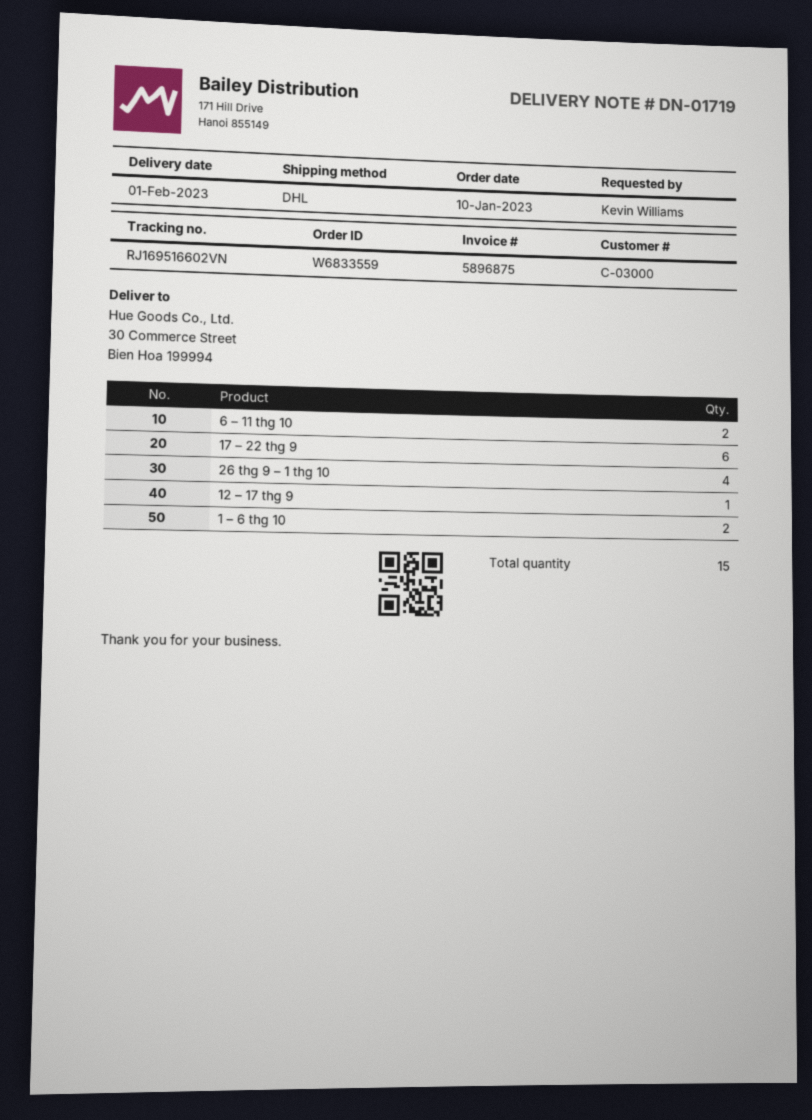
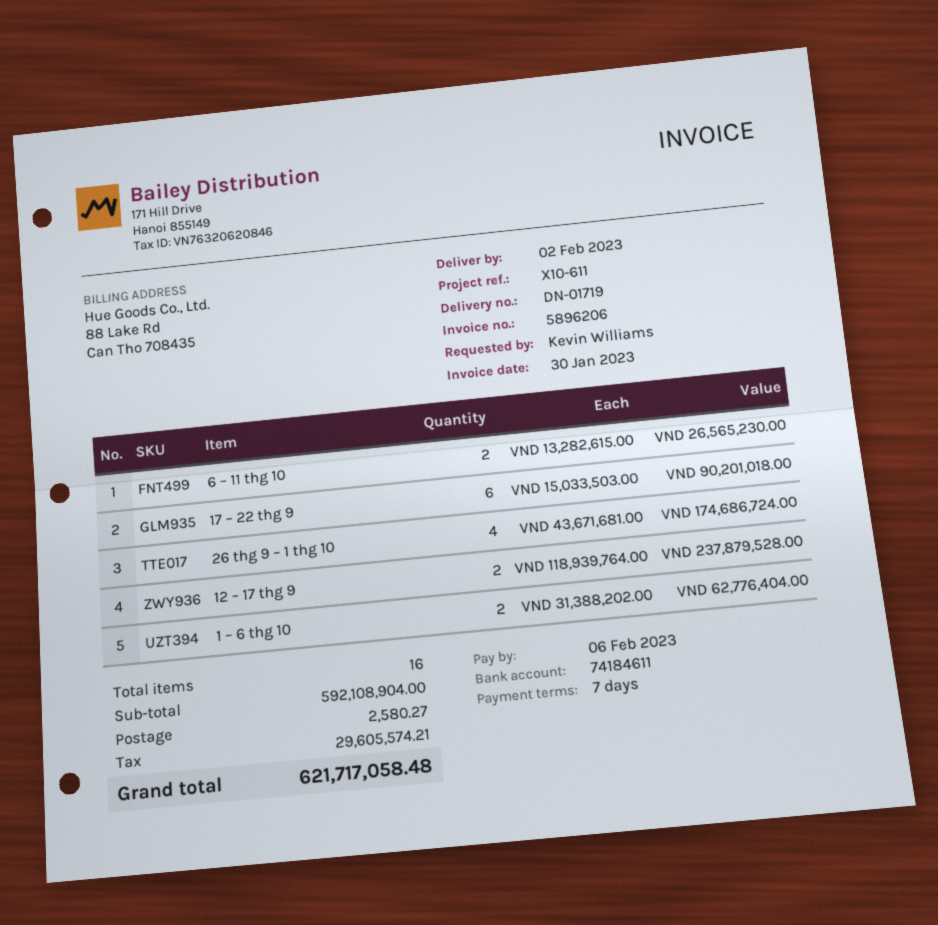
delivery date: 2023-02-01 -> 2023-02-02
invoice number: 5896875 -> 5896206
12 – 17 thg 9: 1 -> 2
total quantity: 15 -> 16

